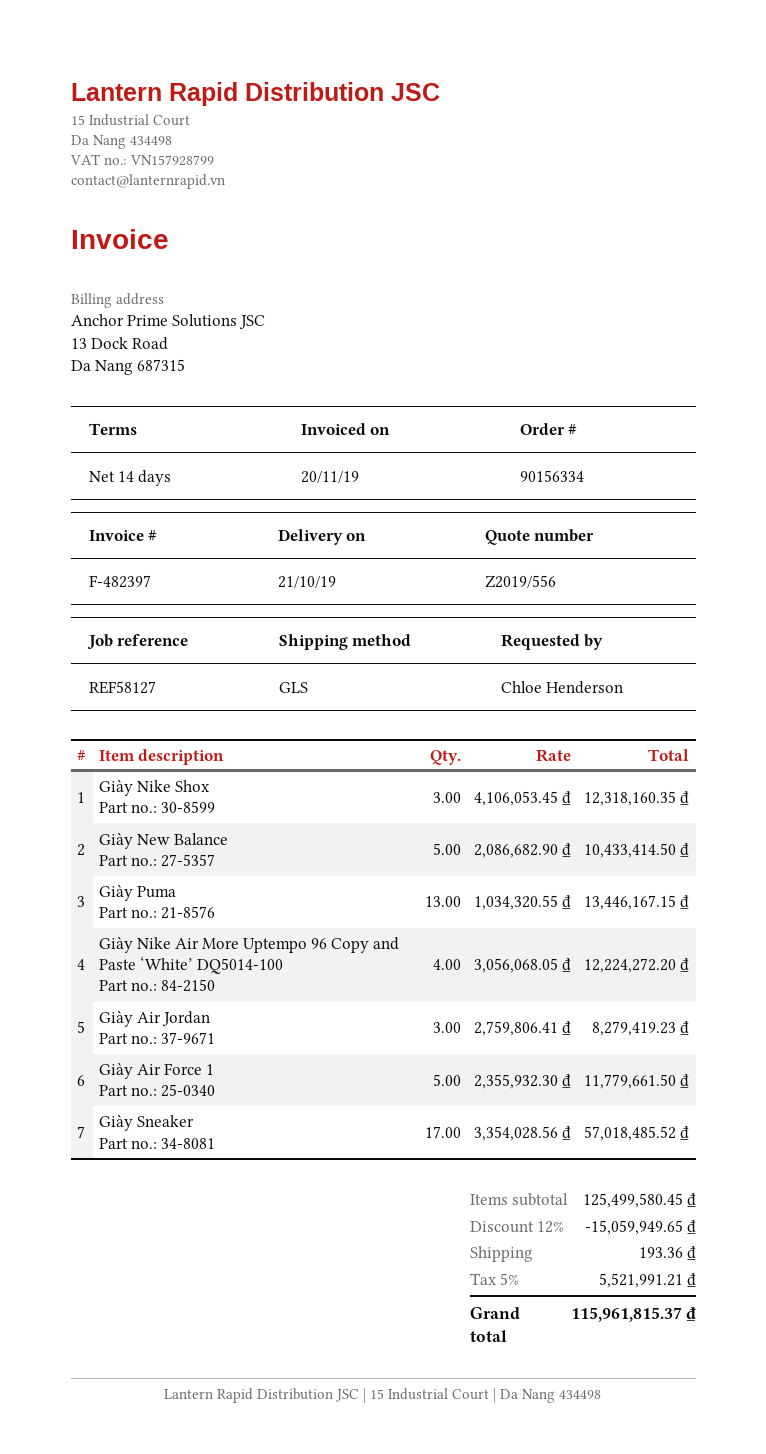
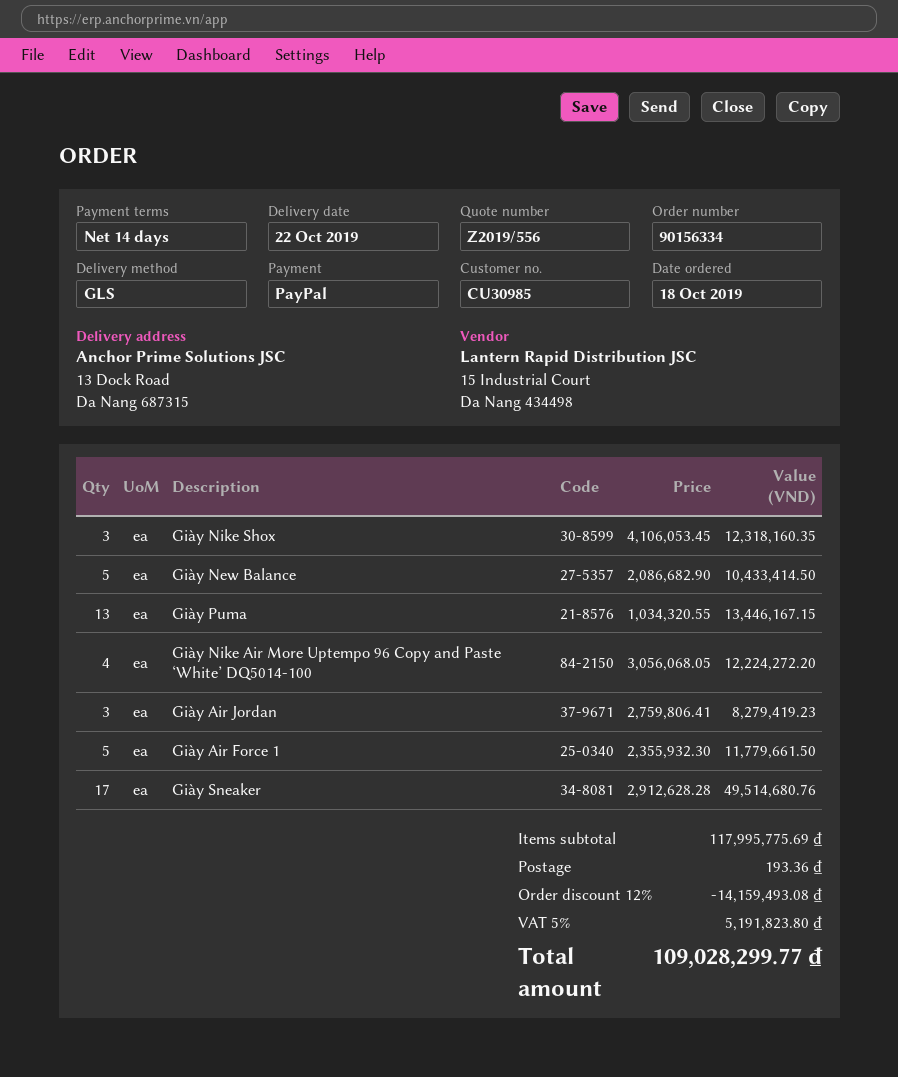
delivery date: 2019-10-21 -> 2019-10-22
Giày Sneaker: 17 x 3354028.56 = 57018485.52 -> 17 x 2912628.28 = 49514680.76
subtotal: 125499580.45 -> 117995775.69
discount: 12% = 15059949.65 -> 12% = 14159493.08
tax: 5% = 5521991.21 -> 5% = 5191823.80
total: 115961815.37 -> 109028299.77

